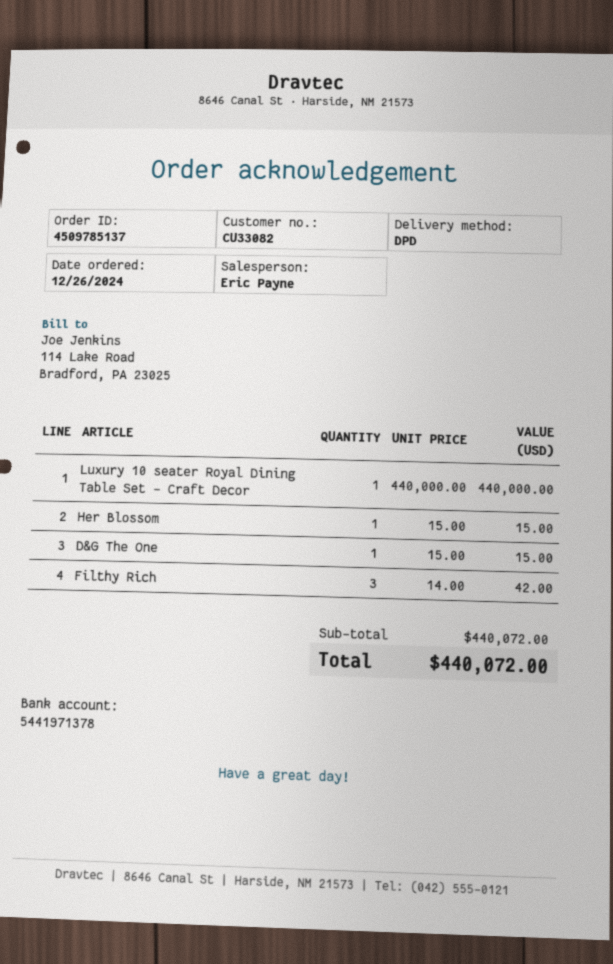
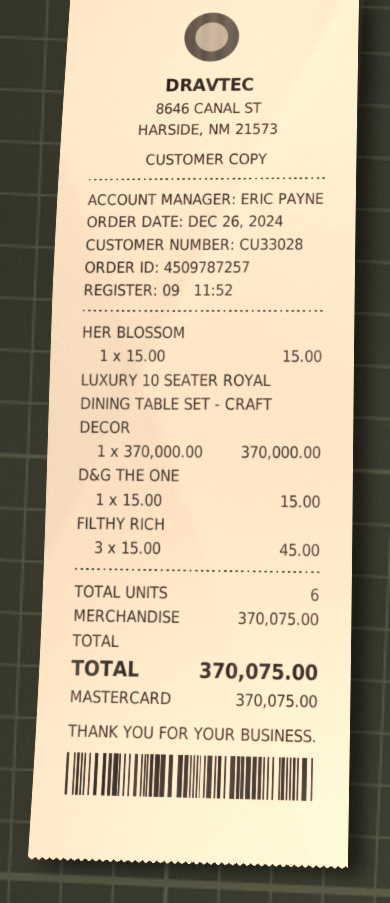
order number: 4509785137 -> 4509787257
customer number: CU33082 -> CU33028
Luxury 10 seater Royal Dining Table Set - Craft Decor: 1 x 440000.00 = 440000.00 -> 1 x 370000.00 = 370000.00
Filthy Rich: 3 x 14.00 = 42.00 -> 3 x 15.00 = 45.00
subtotal: 440072.00 -> 370075.00
total: 440072.00 -> 370075.00

